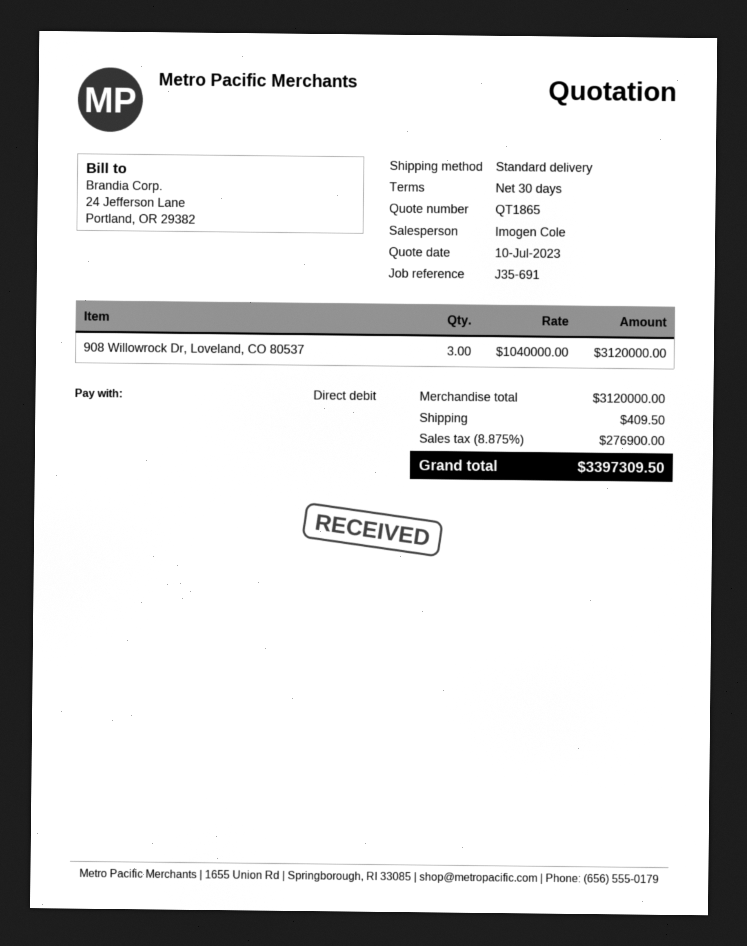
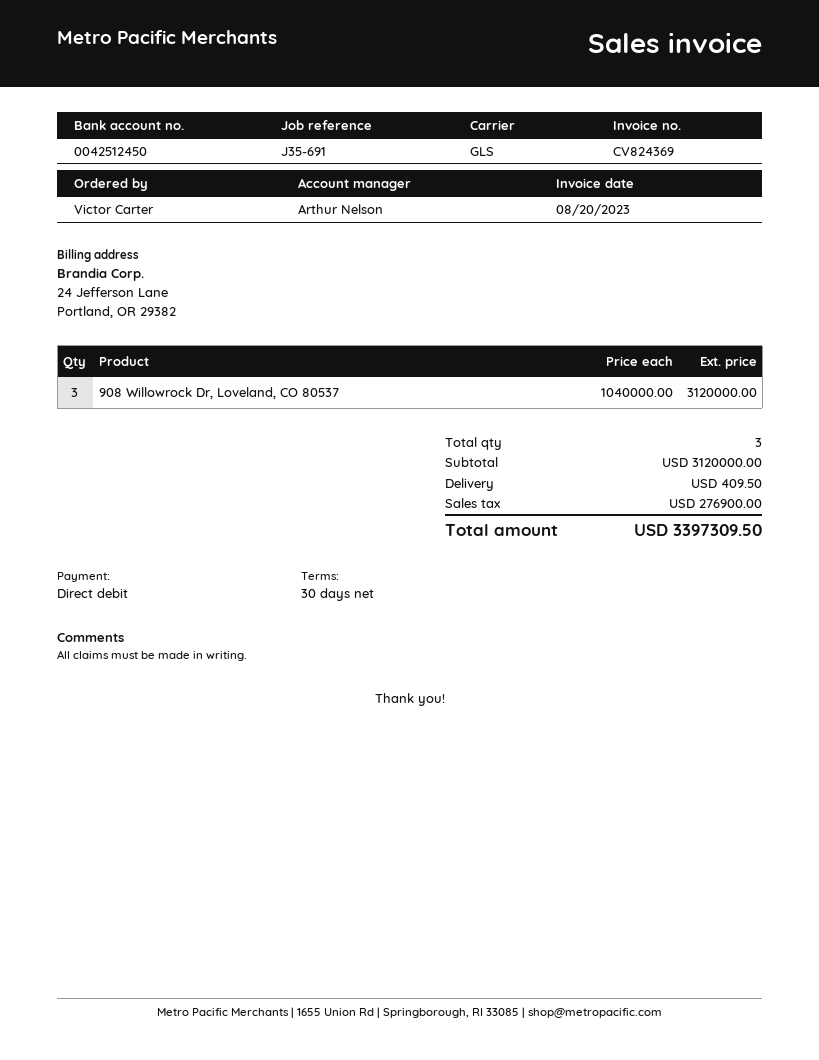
sales rep: Imogen Cole -> Arthur Nelson
shipping method: standard -> GLS

